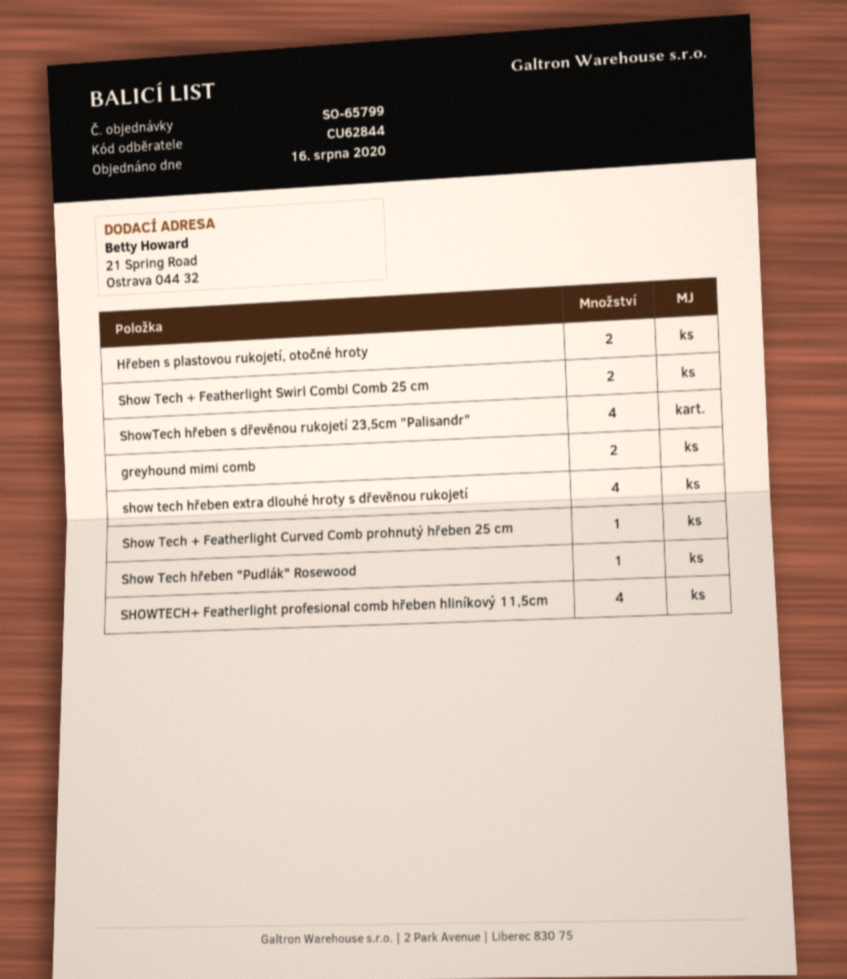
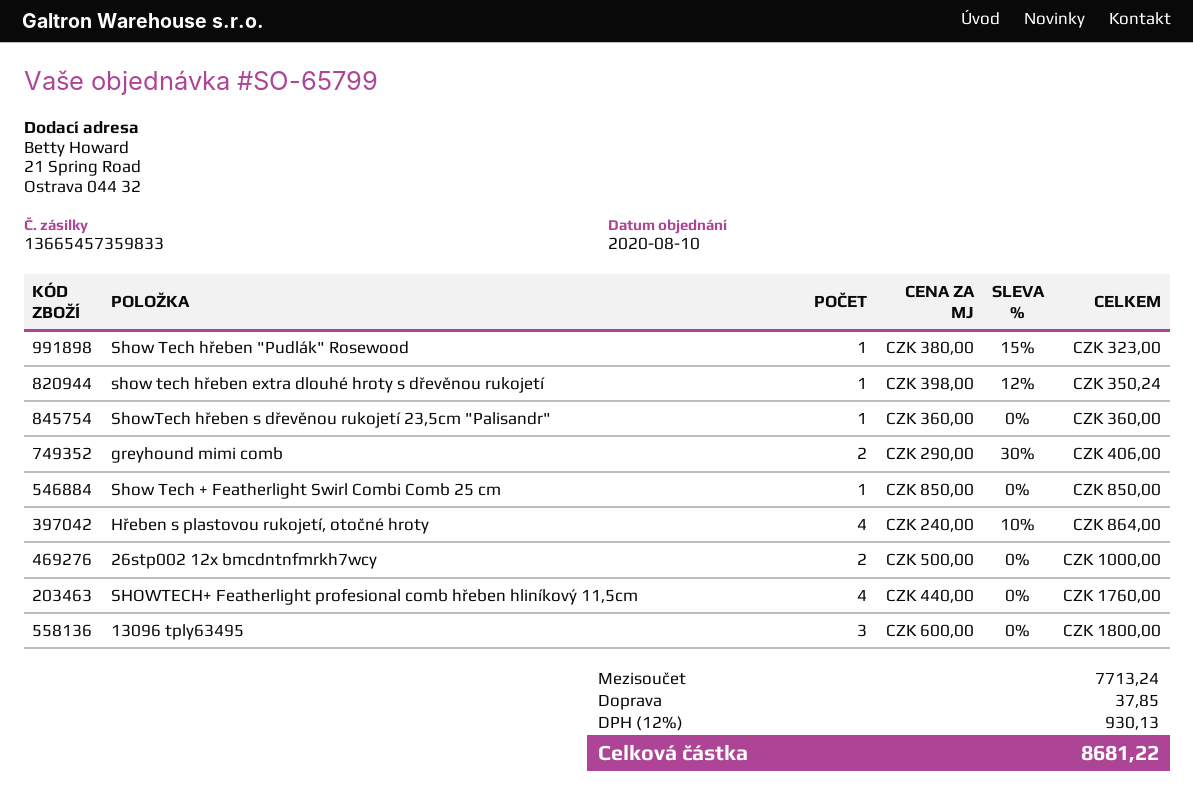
order date: 2020-08-16 -> 2020-08-10
Hřeben s plastovou rukojetí, otočné hroty: 2 -> 4
Show Tech + Featherlight Swirl Combi Comb 25 cm: 2 -> 1
ShowTech hřeben s dřevěnou rukojetí 23,5cm "Palisandr": 4 -> 1
show tech hřeben extra dlouhé hroty s dřevěnou rukojetí: 4 -> 1
Show Tech + Featherlight Curved Comb prohnutý hřeben 25 cm: 1 -> none
26stp002 12x bmcdntnfmrkh7wcy: none -> 2
13096 tply63495: none -> 3

